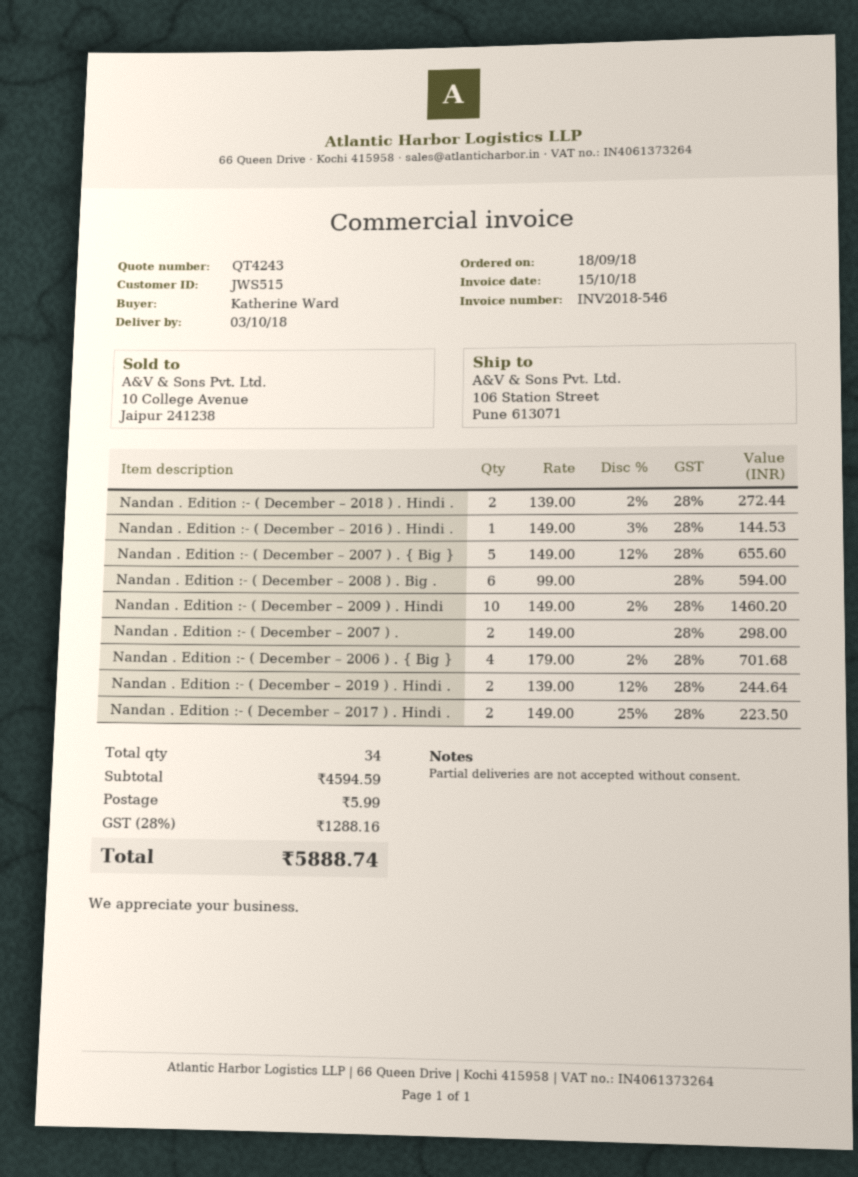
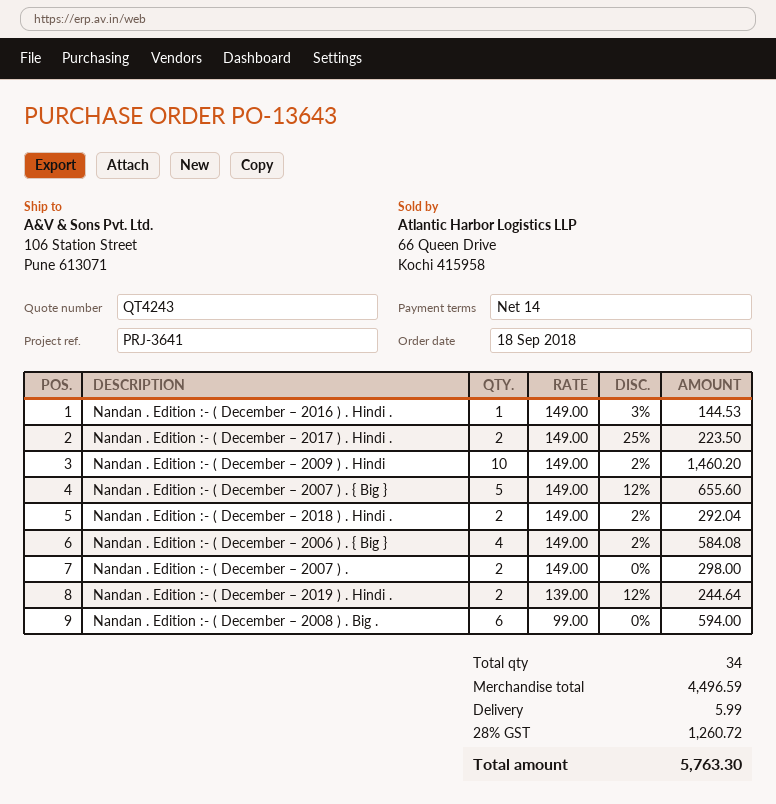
Nandan . Edition :- ( December – 2018 ) . Hindi .: 2 x 139.00 - 2% = 272.44 -> 2 x 149.00 - 2% = 292.04
Nandan . Edition :- ( December – 2006 ) . { Big }: 4 x 179.00 - 2% = 701.68 -> 4 x 149.00 - 2% = 584.08
subtotal: 4594.59 -> 4496.59
tax: 28% = 1288.16 -> 28% = 1260.72
total: 5888.74 -> 5763.30

